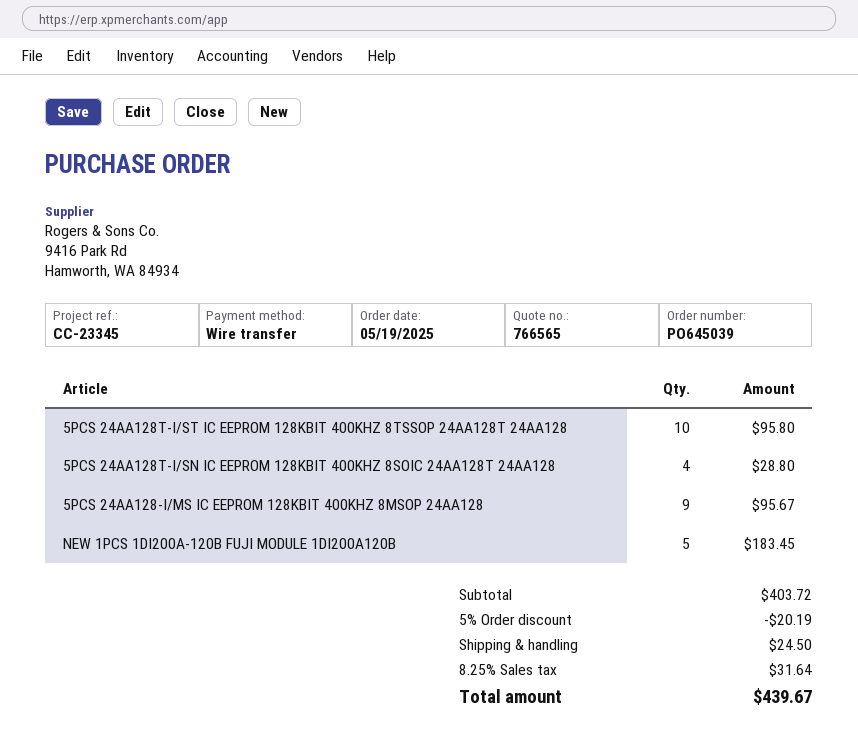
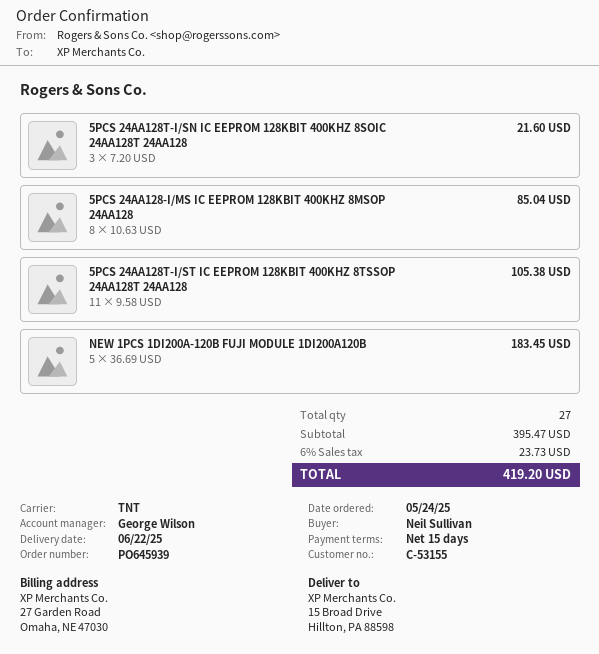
order number: PO645039 -> PO645939
order date: 2025-05-19 -> 2025-05-24
5PCS 24AA128T-I/ST IC EEPROM 128KBIT 400KHZ 8TSSOP 24AA128T 24AA128: 10 for 95.80 -> 11 for 105.38
5PCS 24AA128T-I/SN IC EEPROM 128KBIT 400KHZ 8SOIC 24AA128T 24AA128: 4 for 28.80 -> 3 for 21.60
5PCS 24AA128-I/MS IC EEPROM 128KBIT 400KHZ 8MSOP 24AA128: 9 for 95.67 -> 8 for 85.04
subtotal: 403.72 -> 395.47
discount: 5% = 20.19 -> none
shipping: 24.50 -> none
tax: 8.25% = 31.64 -> 6% = 23.73
total: 439.67 -> 419.20

